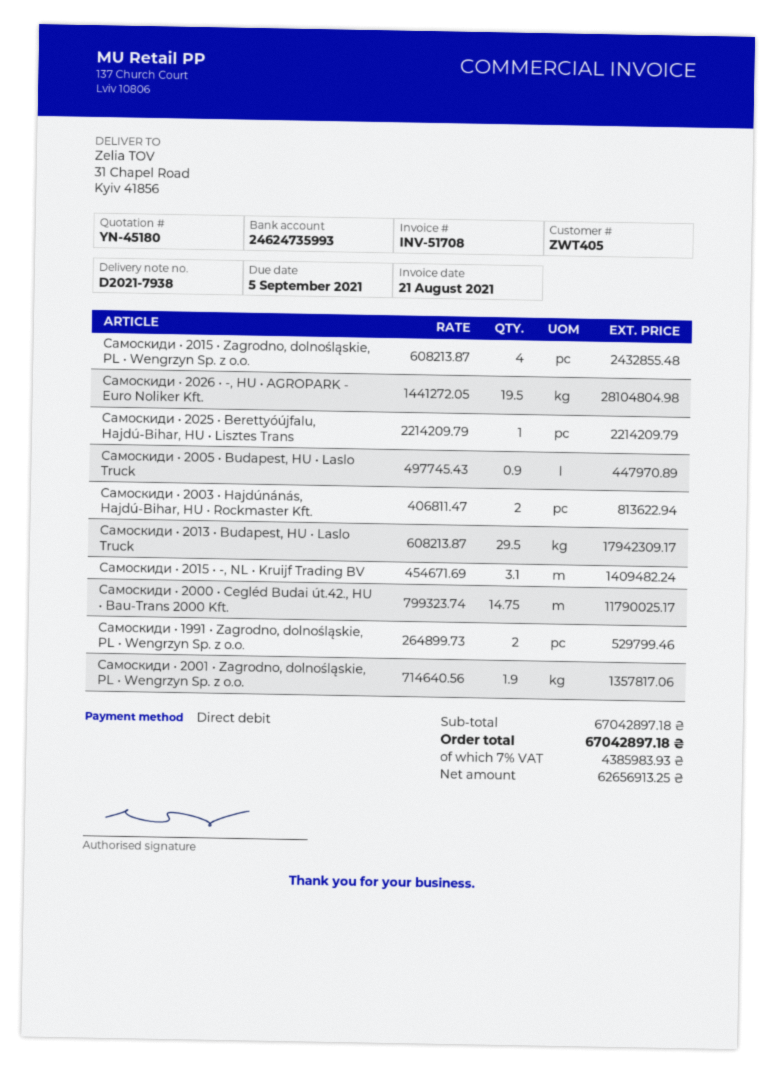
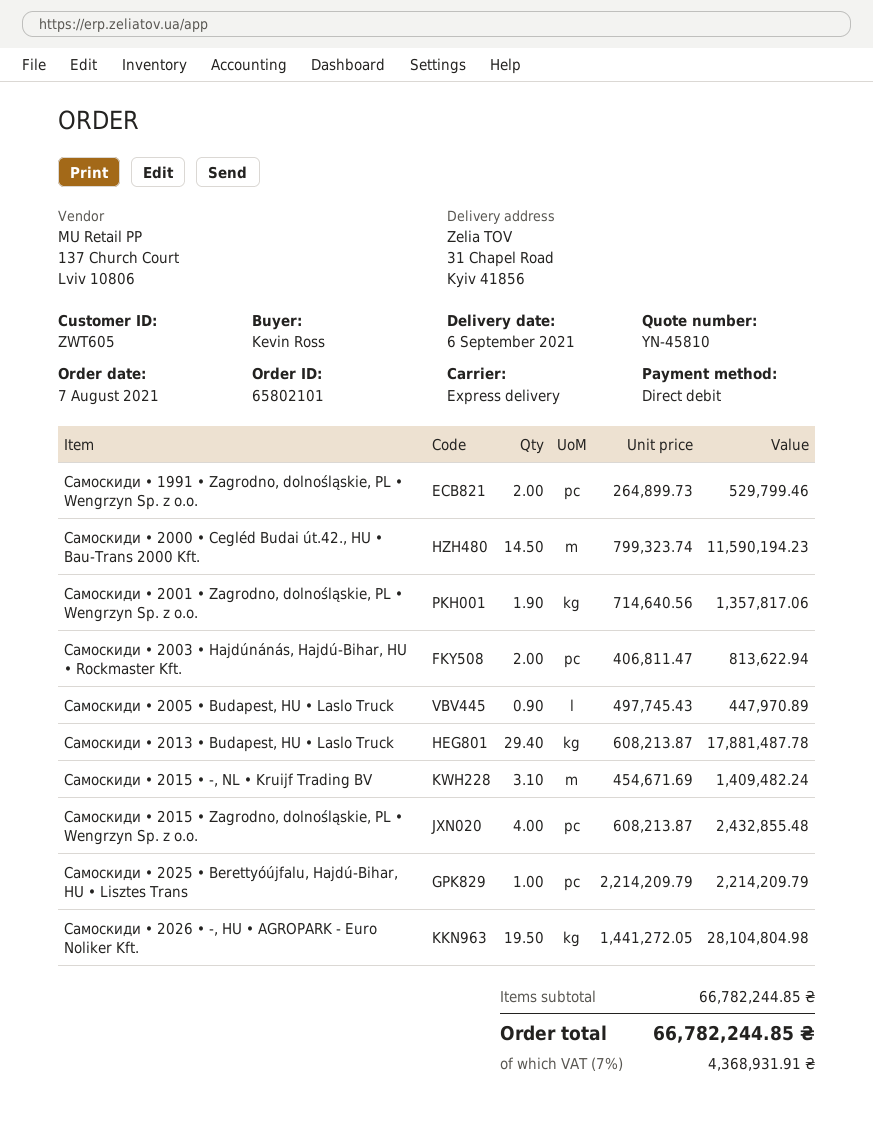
quote number: YN-45180 -> YN-45810
customer number: ZWT405 -> ZWT605
Самоскиди • 2013 • Budapest, HU • Laslo Truck: 29.5 x 608213.87 = 17942309.17 -> 29.4 x 608213.87 = 17881487.78
Самоскиди • 2000 • Cegléd Budai út.42., HU • Bau-Trans 2000 Kft.: 14.75 x 799323.74 = 11790025.17 -> 14.5 x 799323.74 = 11590194.23
subtotal: 67042897.18 -> 66782244.85
tax: 7% = 4385983.93 -> 7% = 4368931.91
total: 67042897.18 -> 66782244.85

